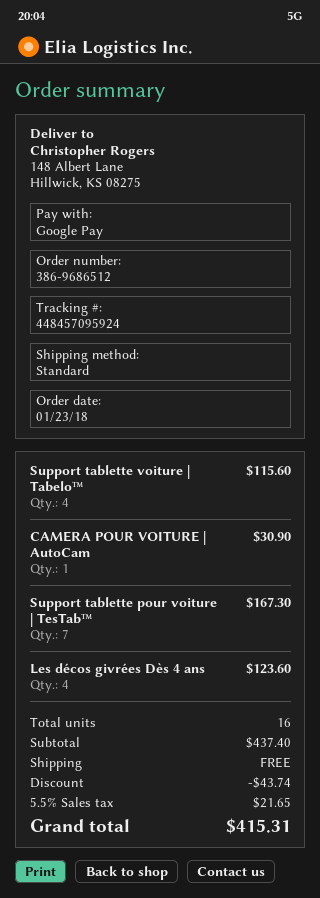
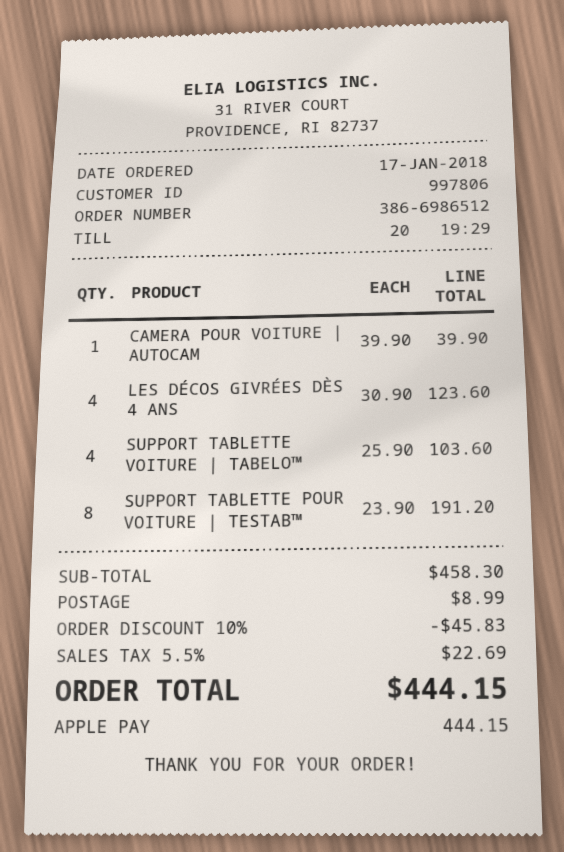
order number: 386-9686512 -> 386-6986512
order date: 2018-01-23 -> 2018-01-17
payment method: Google Pay -> Apple Pay
Support tablette voiture | Tabelo™: 4 for 115.60 -> 4 for 103.60
CAMERA POUR VOITURE | AutoCam: 1 for 30.90 -> 1 for 39.90
Support tablette pour voiture | TesTab™: 7 for 167.30 -> 8 for 191.20
subtotal: 437.40 -> 458.30
discount: 43.74 -> 45.83
shipping: 0.00 -> 8.99
tax: 5.5% = 21.65 -> 5.5% = 22.69
total: 415.31 -> 444.15

